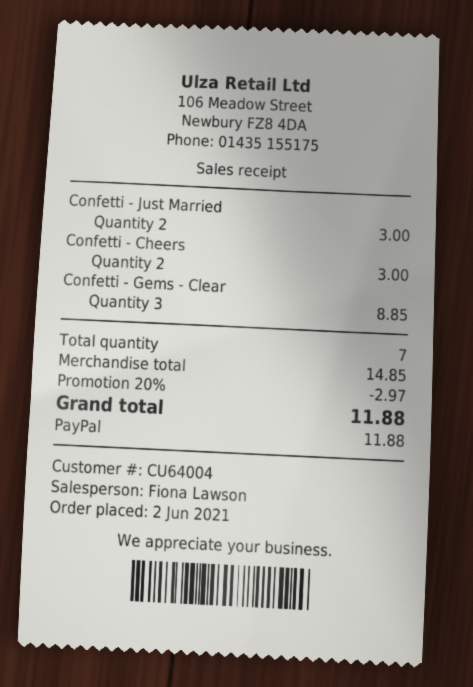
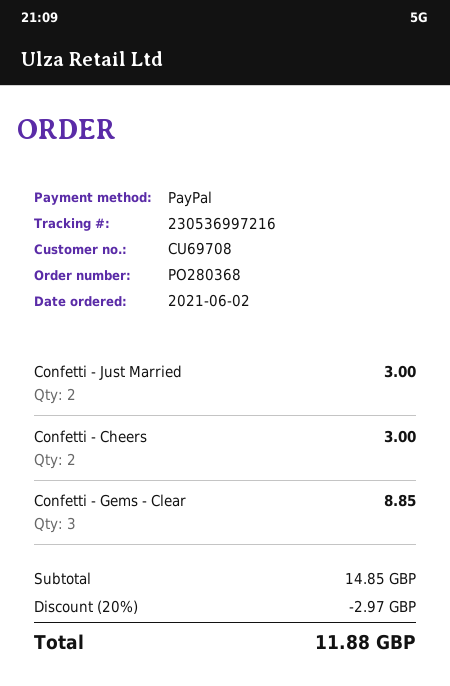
customer number: CU64004 -> CU69708

